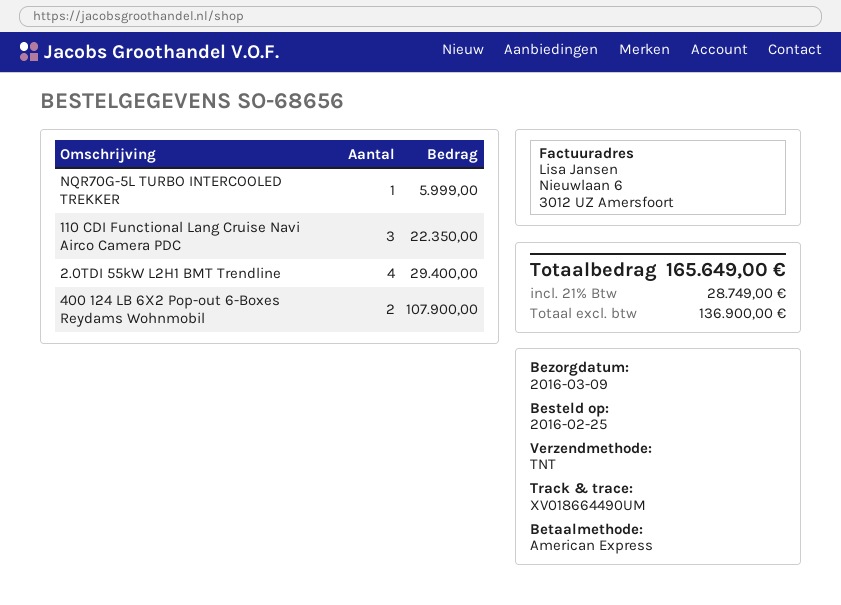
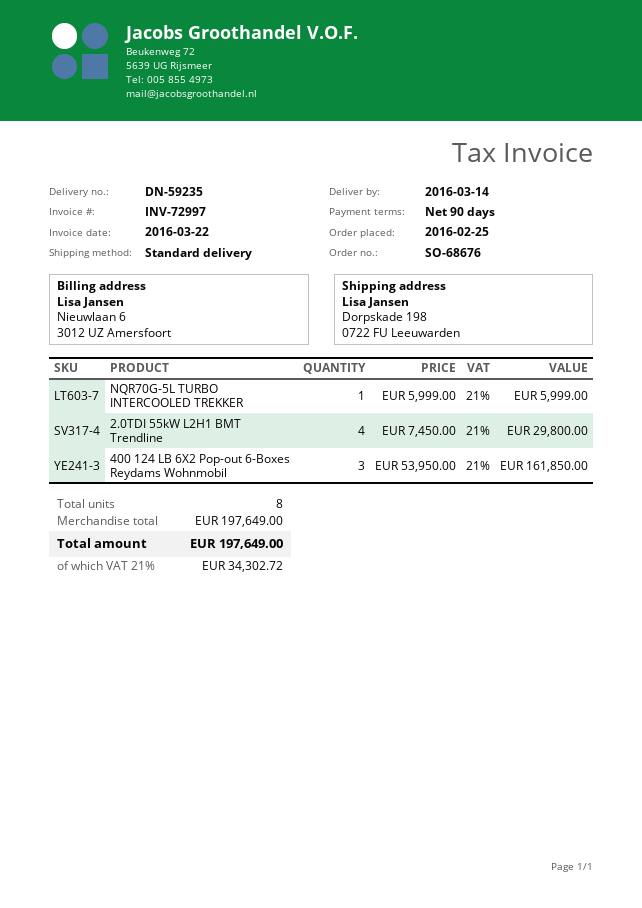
order number: SO-68656 -> SO-68676
delivery date: 2016-03-09 -> 2016-03-14
shipping method: TNT -> standard
110 CDI Functional Lang Cruise Navi Airco Camera PDC: 3 for 22350.00 -> none
2.0TDI 55kW L2H1 BMT Trendline: 4 for 29400.00 -> 4 for 29800.00
400 124 LB 6X2 Pop-out 6-Boxes Reydams Wohnmobil: 2 for 107900.00 -> 3 for 161850.00
tax: 21% = 28749.00 -> 21% = 34302.72
total: 165649.00 -> 197649.00

